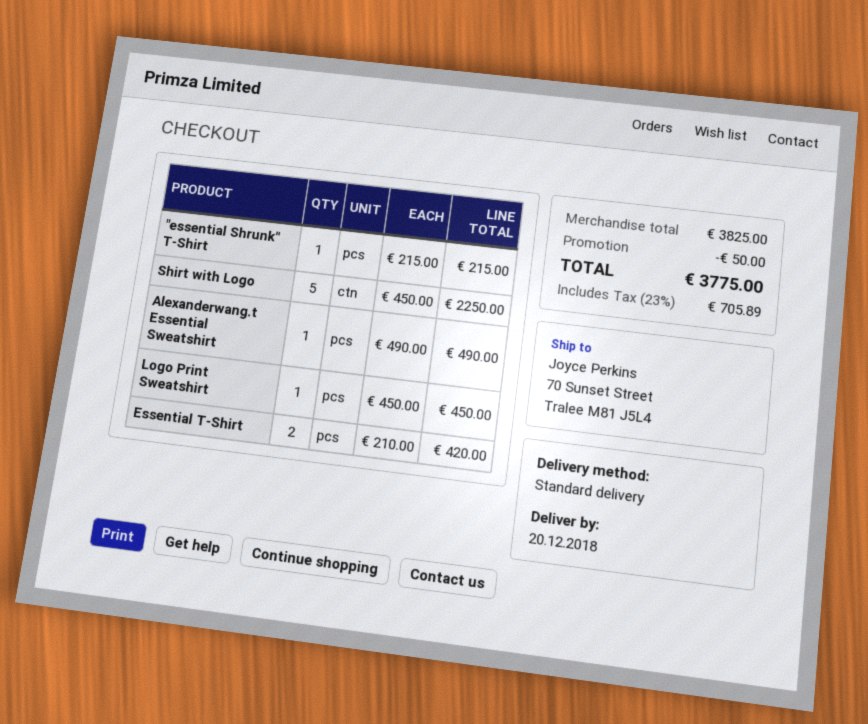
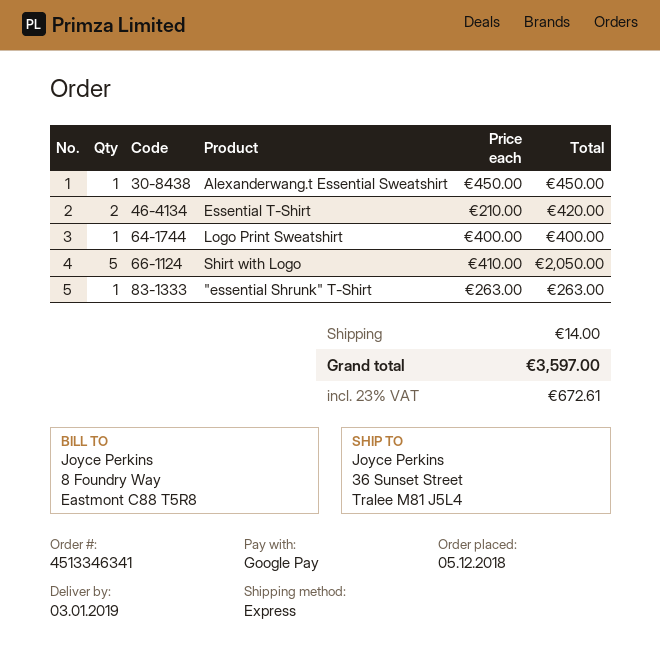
delivery date: 2018-12-20 -> 2019-01-03
shipping method: standard -> express
ship to: 70 Sunset Street, Tralee M81 J5L4 -> 36 Sunset Street, Tralee M81 J5L4
"essential Shrunk" T-Shirt: 1 x 215.00 = 215.00 -> 1 x 263.00 = 263.00
Shirt with Logo: 5 x 450.00 = 2250.00 -> 5 x 410.00 = 2050.00
Alexanderwang.t Essential Sweatshirt: 1 x 490.00 = 490.00 -> 1 x 450.00 = 450.00
Logo Print Sweatshirt: 1 x 450.00 = 450.00 -> 1 x 400.00 = 400.00
discount: 50.00 -> none
shipping: none -> 14.00
tax: 23% = 705.89 -> 23% = 672.61
total: 3775.00 -> 3597.00

